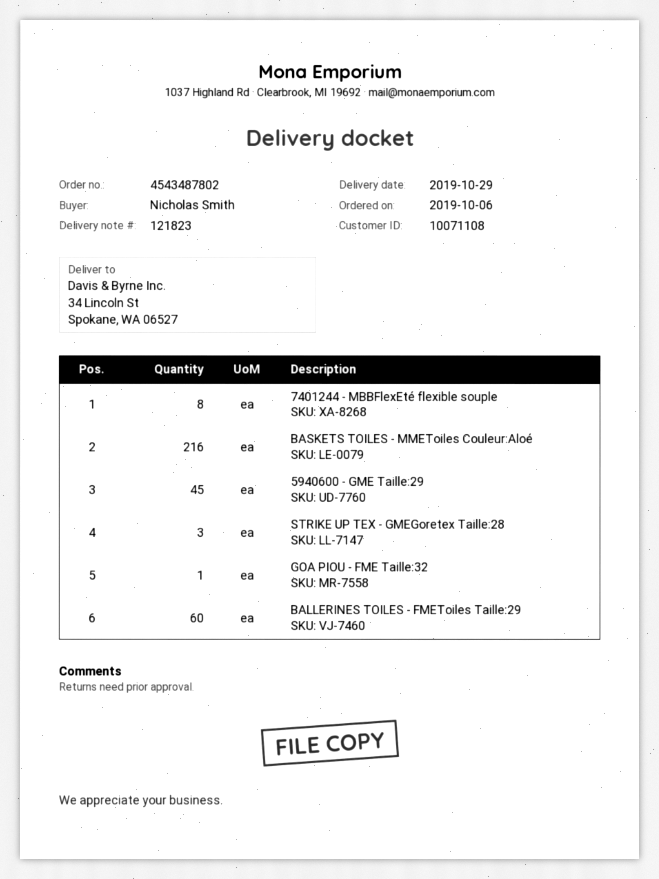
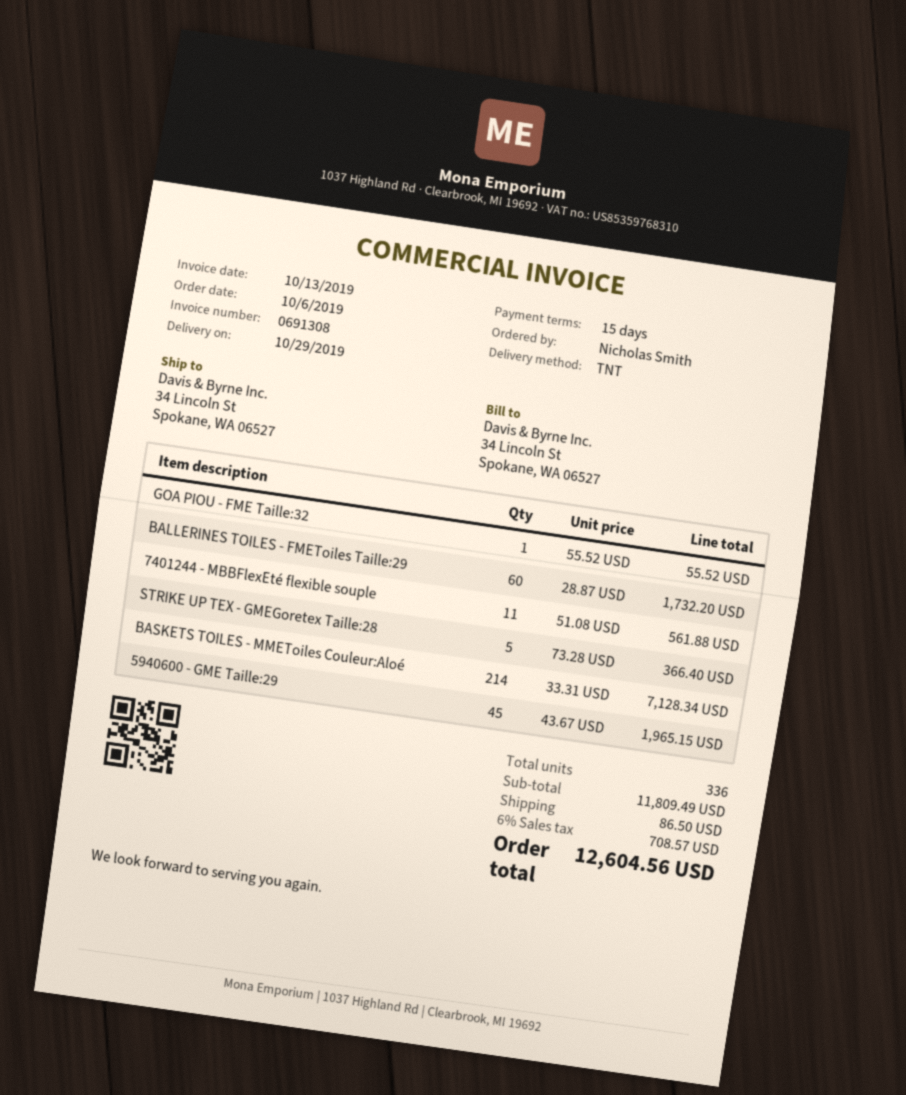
7401244 - MBBFlexEté flexible souple: 8 -> 11
BASKETS TOILES - MMEToiles Couleur:Aloé: 216 -> 214
STRIKE UP TEX - GMEGoretex Taille:28: 3 -> 5

